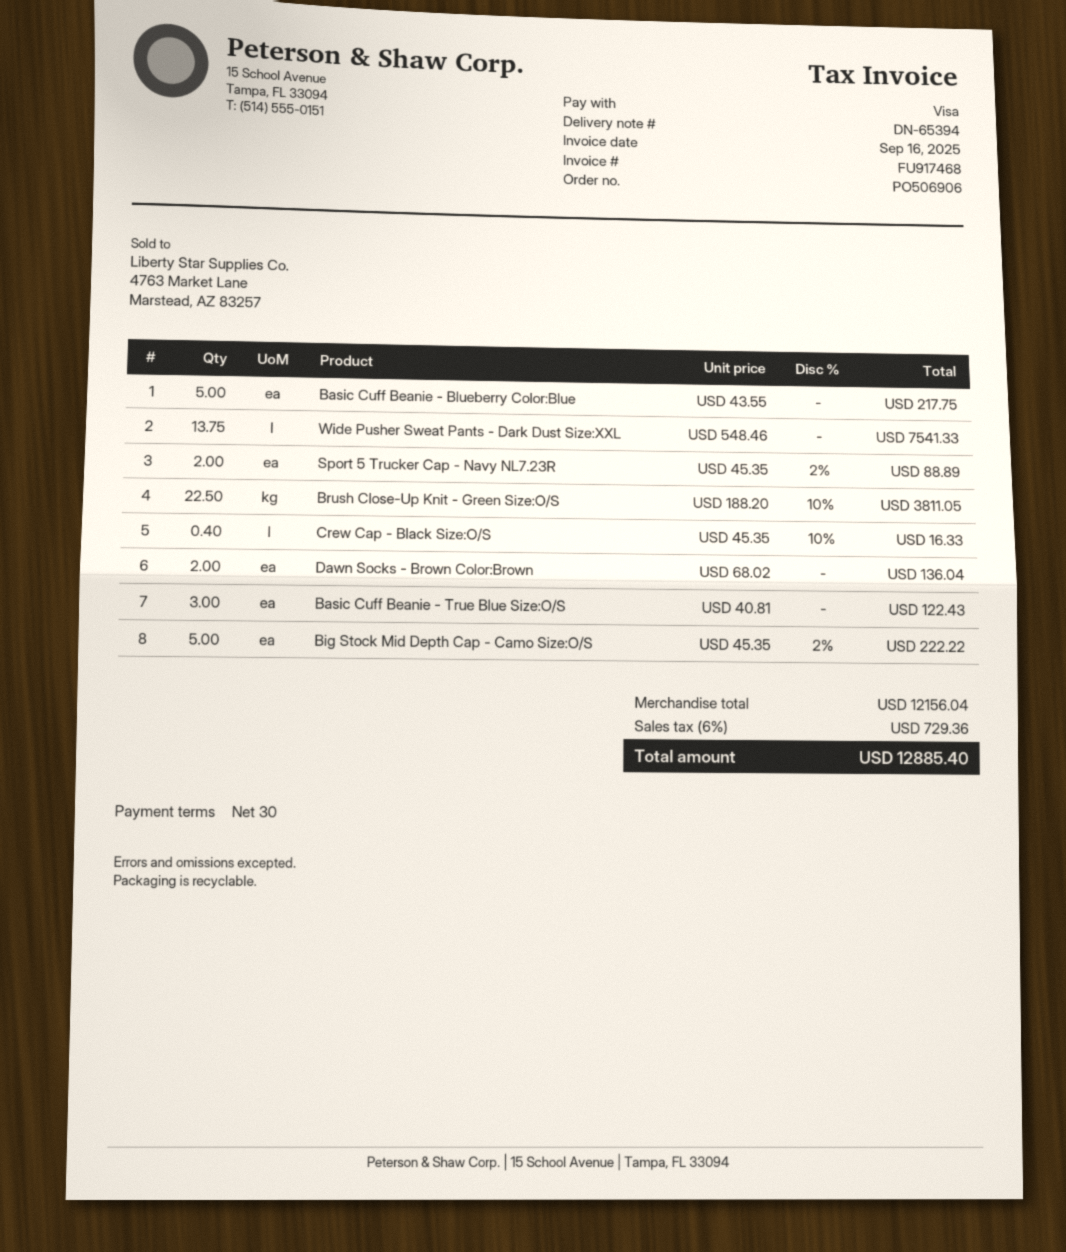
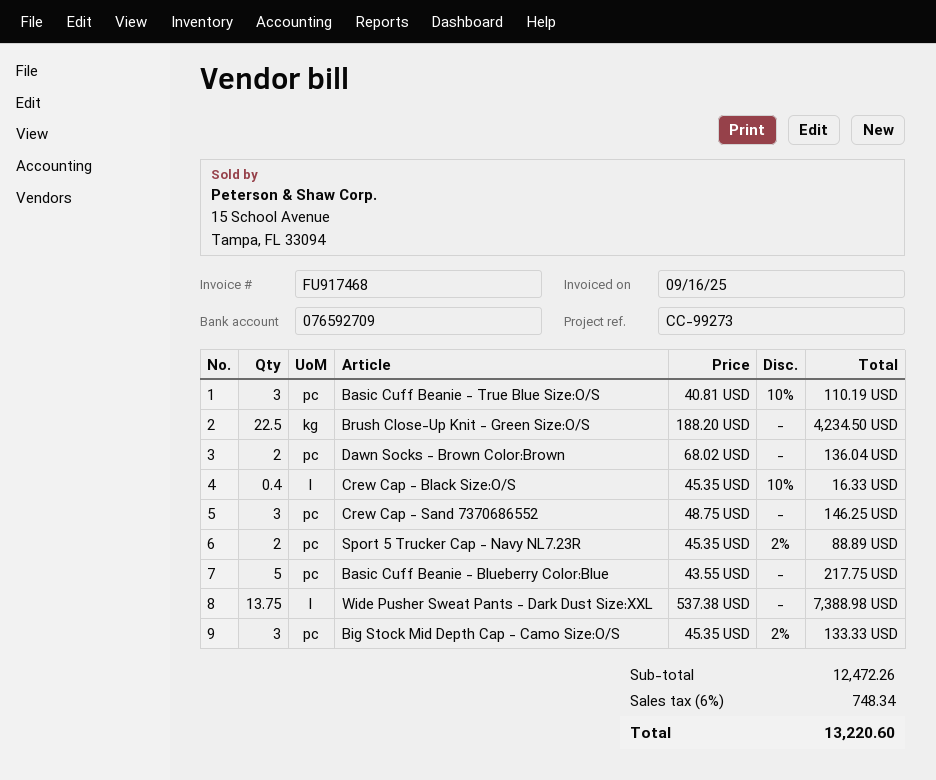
Wide Pusher Sweat Pants - Dark Dust Size:XXL: 13.75 x 548.46 = 7541.33 -> 13.75 x 537.38 = 7388.98
Brush Close-Up Knit - Green Size:O/S: 22.5 x 188.20 - 10% = 3811.05 -> 22.5 x 188.20 = 4234.50
Basic Cuff Beanie - True Blue Size:O/S: 3 x 40.81 = 122.43 -> 3 x 40.81 - 10% = 110.19
Big Stock Mid Depth Cap - Camo Size:O/S: 5 x 45.35 - 2% = 222.22 -> 3 x 45.35 - 2% = 133.33
Crew Cap - Sand 7370686552: none -> 3 x 48.75 = 146.25
subtotal: 12156.04 -> 12472.26
tax: 6% = 729.36 -> 6% = 748.34
total: 12885.40 -> 13220.60

